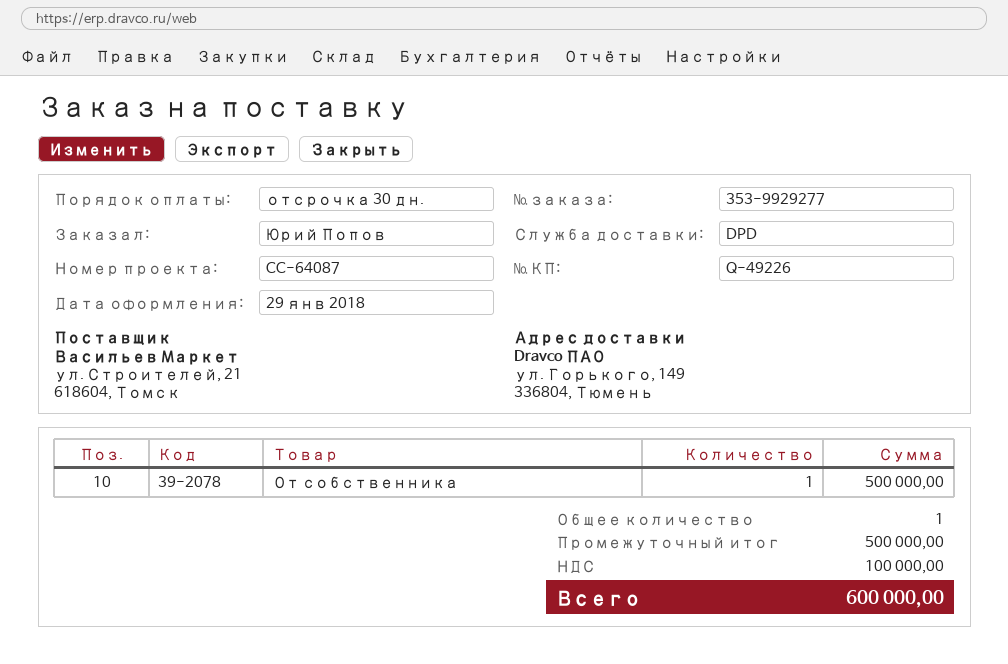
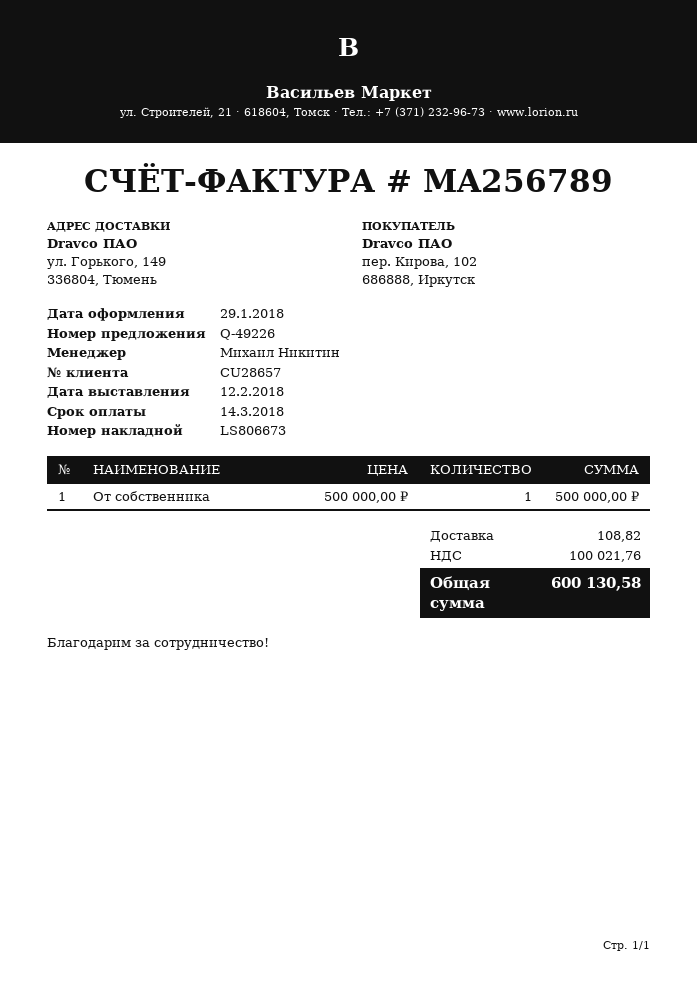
shipping: none -> 108.82
tax: 100000.00 -> 100021.76
total: 600000.00 -> 600130.58

